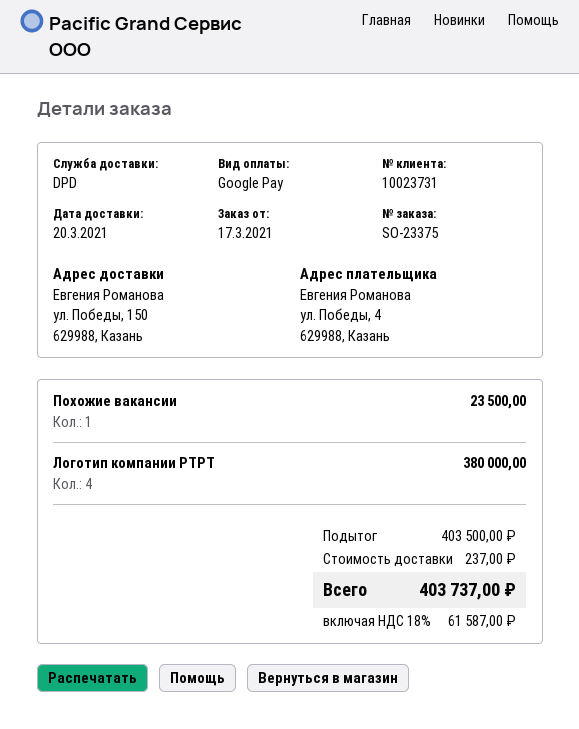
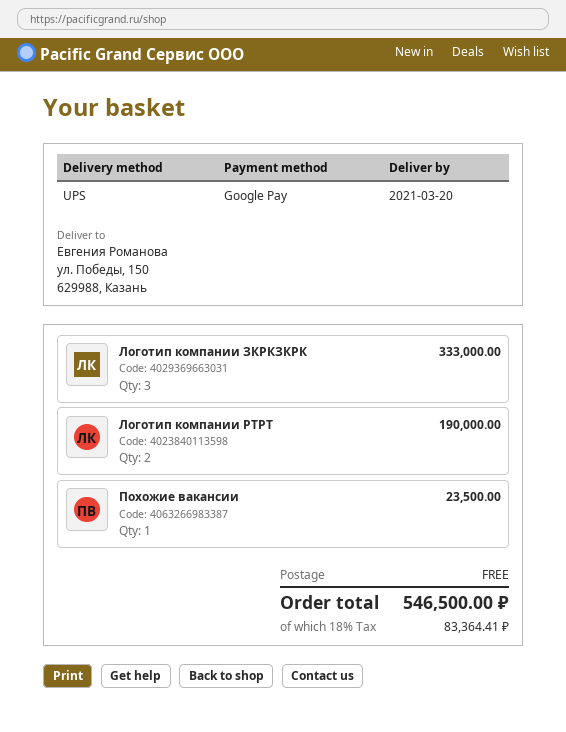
shipping method: DPD -> UPS
Логотип компании РТРТ: 4 for 380000.00 -> 2 for 190000.00
Логотип компании ЗКРКЗКРК: none -> 3 for 333000.00
shipping: 237.00 -> 0.00
tax: 18% = 61587.00 -> 18% = 83364.41
total: 403737.00 -> 546500.00

